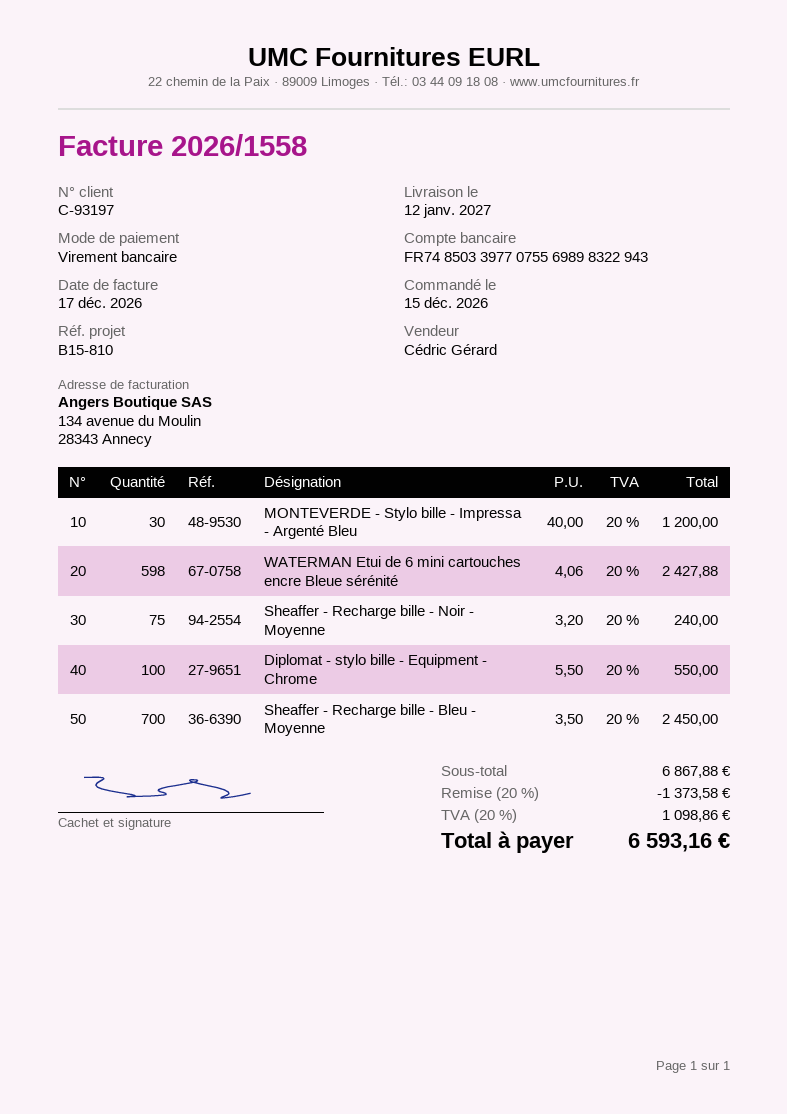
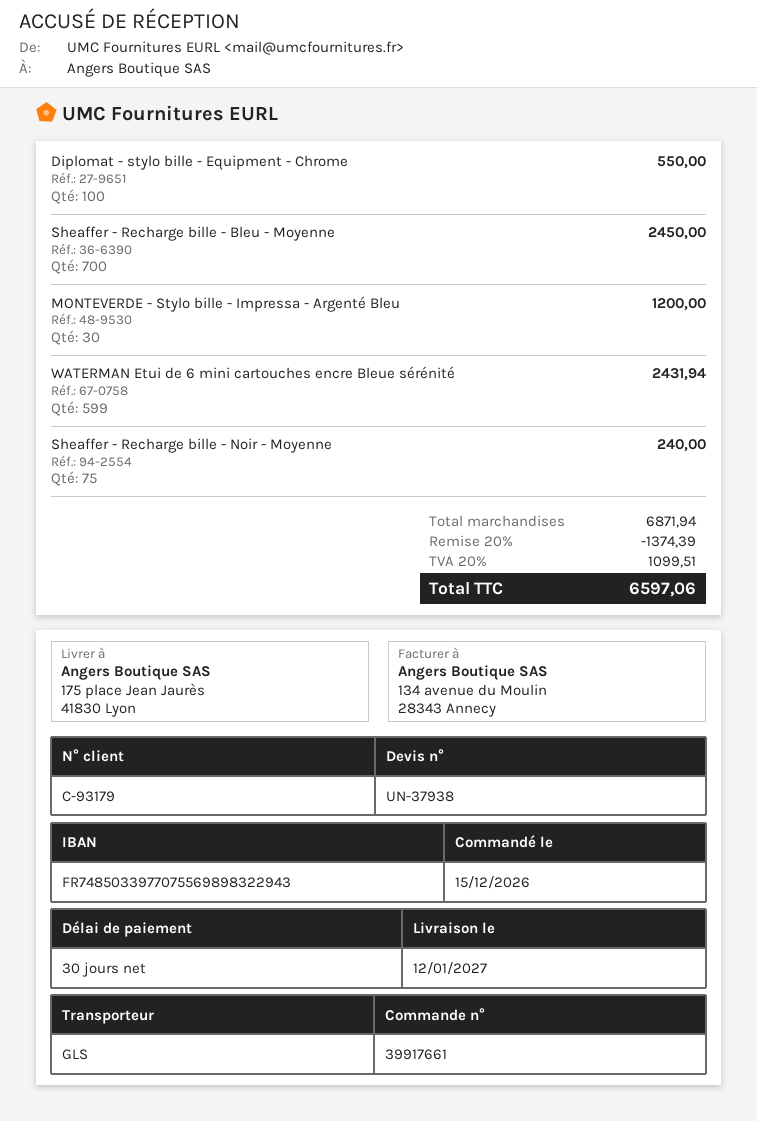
customer number: C-93197 -> C-93179
WATERMAN Etui de 6 mini cartouches encre Bleue sérénité: 598 for 2427.88 -> 599 for 2431.94
subtotal: 6867.88 -> 6871.94
discount: 20% = 1373.58 -> 20% = 1374.39
tax: 20% = 1098.86 -> 20% = 1099.51
total: 6593.16 -> 6597.06

